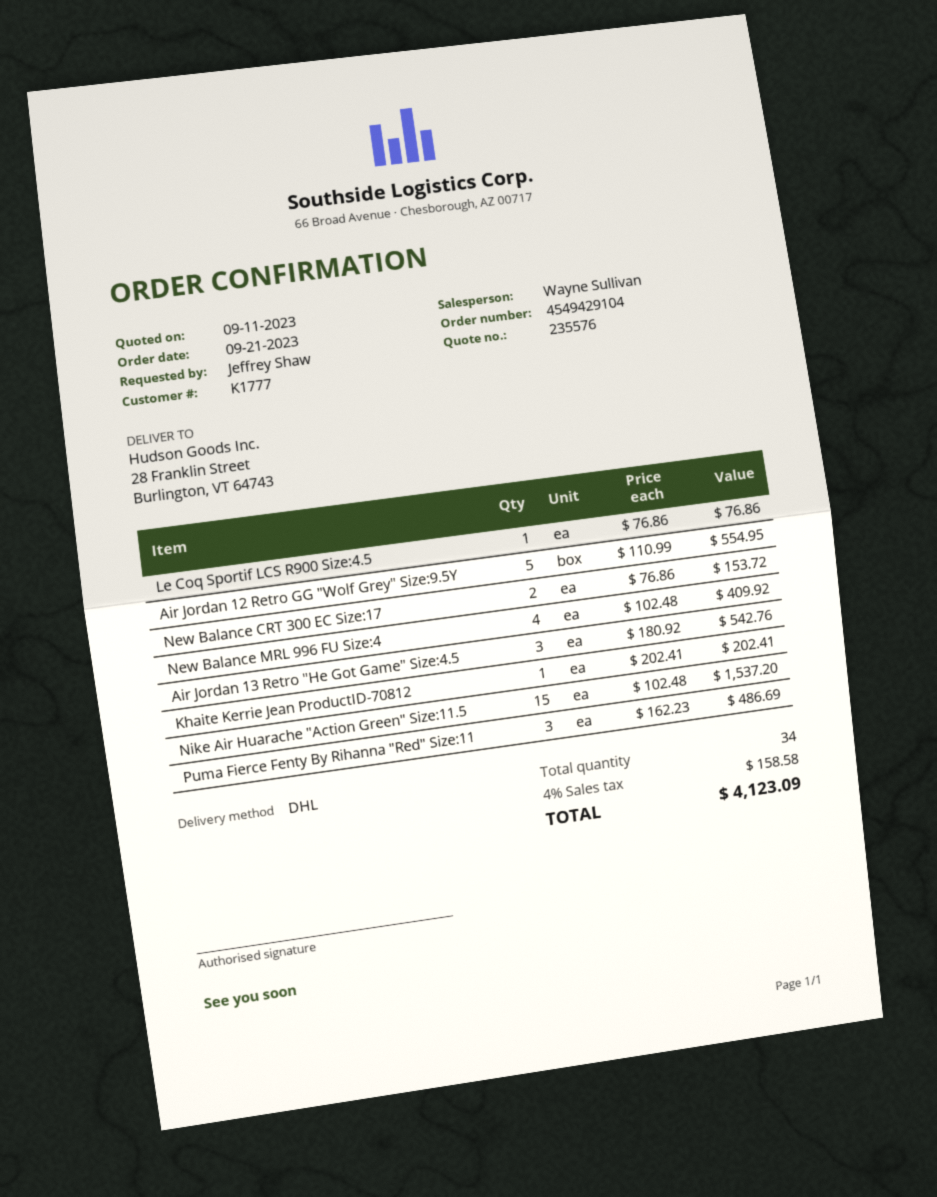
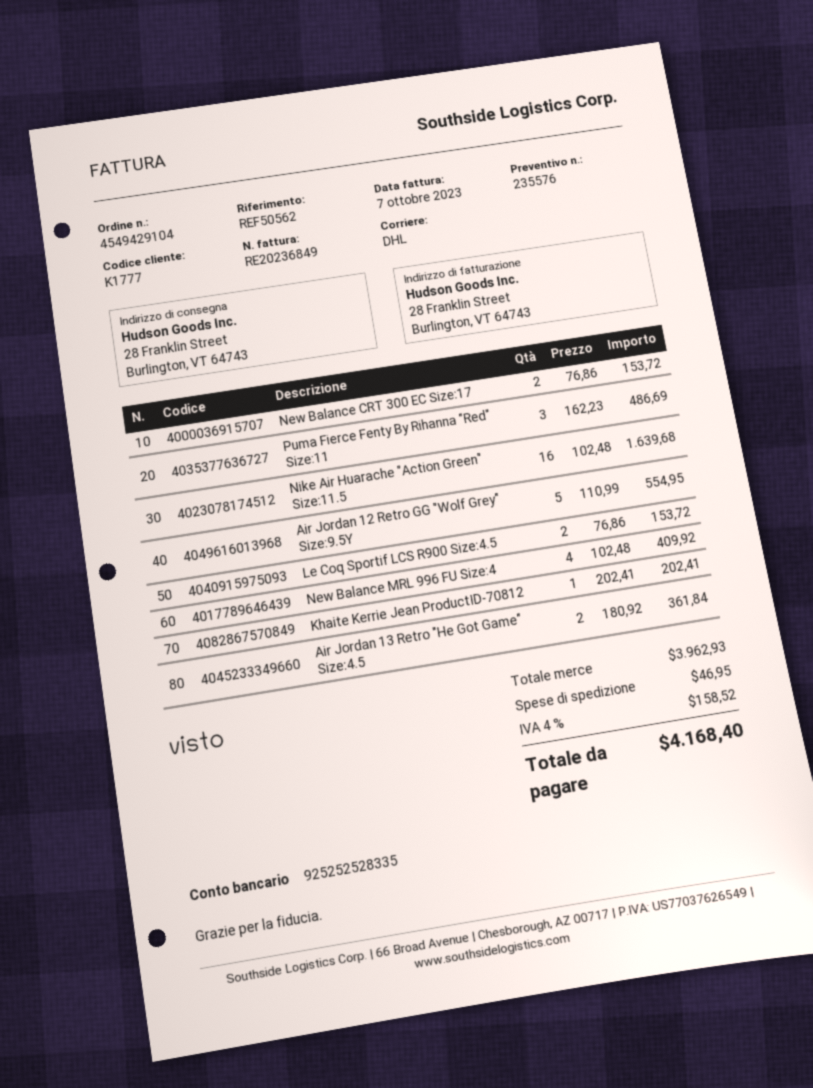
Le Coq Sportif LCS R900 Size:4.5: 1 x 76.86 = 76.86 -> 2 x 76.86 = 153.72
Air Jordan 13 Retro "He Got Game" Size:4.5: 3 x 180.92 = 542.76 -> 2 x 180.92 = 361.84
Nike Air Huarache "Action Green" Size:11.5: 15 x 102.48 = 1537.20 -> 16 x 102.48 = 1639.68
shipping: none -> 46.95
tax: 4% = 158.58 -> 4% = 158.52
total: 4123.09 -> 4168.40

